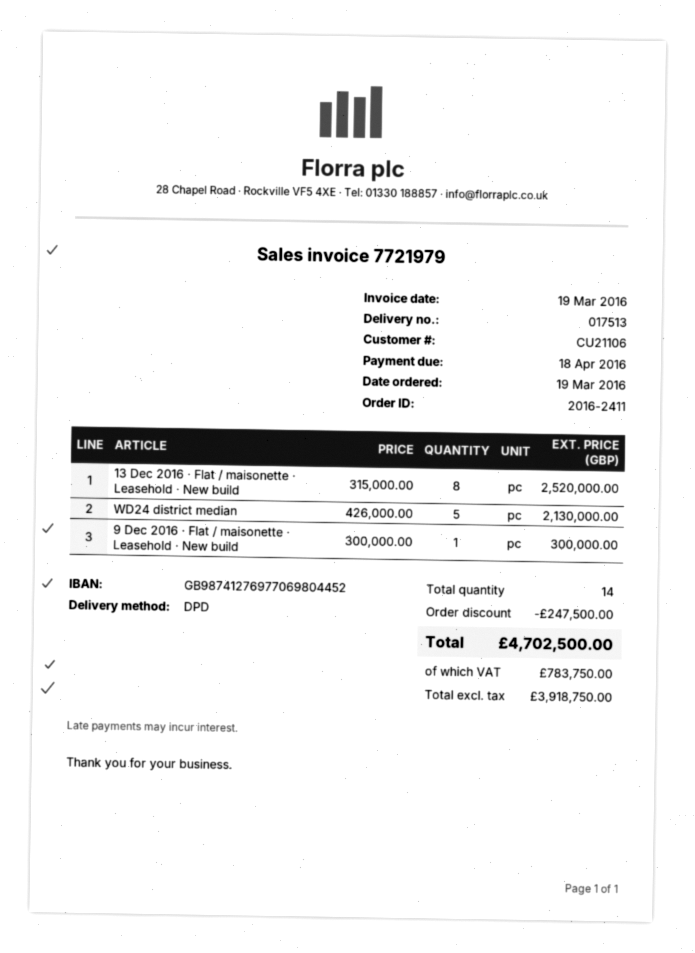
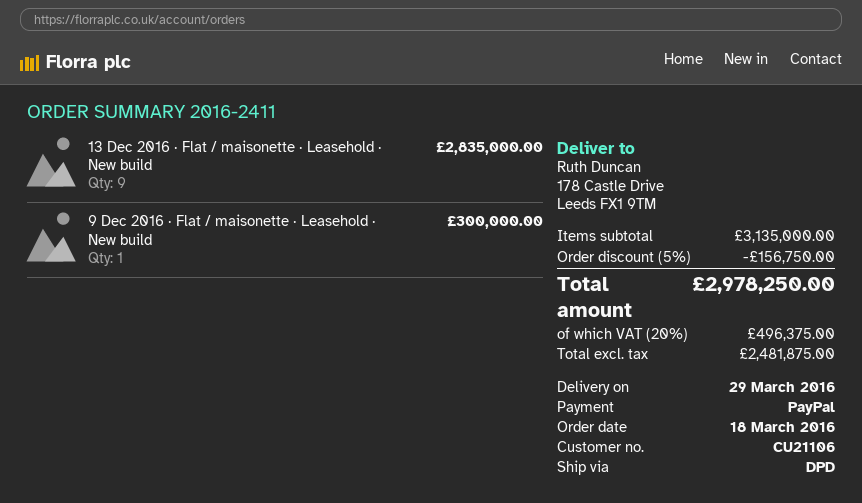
order date: 2016-03-19 -> 2016-03-18
13 Dec 2016 · Flat / maisonette · Leasehold · New build: 8 for 2520000.00 -> 9 for 2835000.00
WD24 district median: 5 for 2130000.00 -> none
discount: 247500.00 -> 156750.00
net: 3918750.00 -> 2481875.00
tax: 783750.00 -> 496375.00
total: 4702500.00 -> 2978250.00

